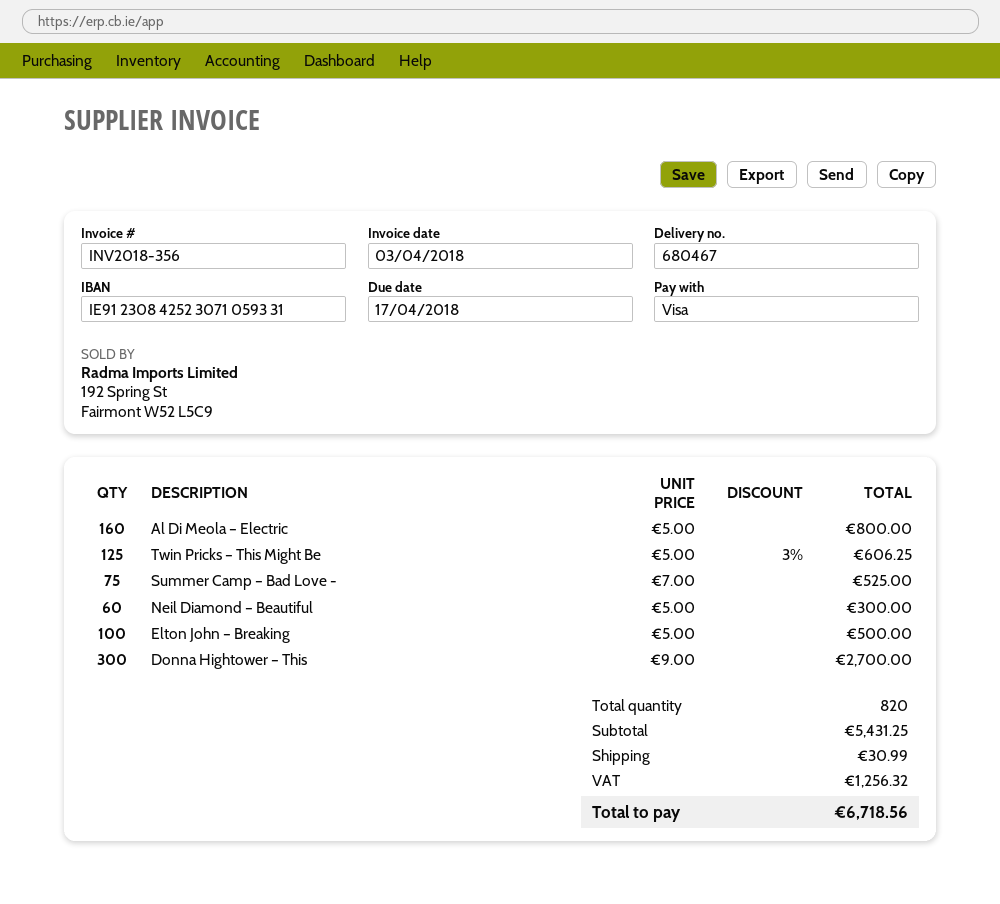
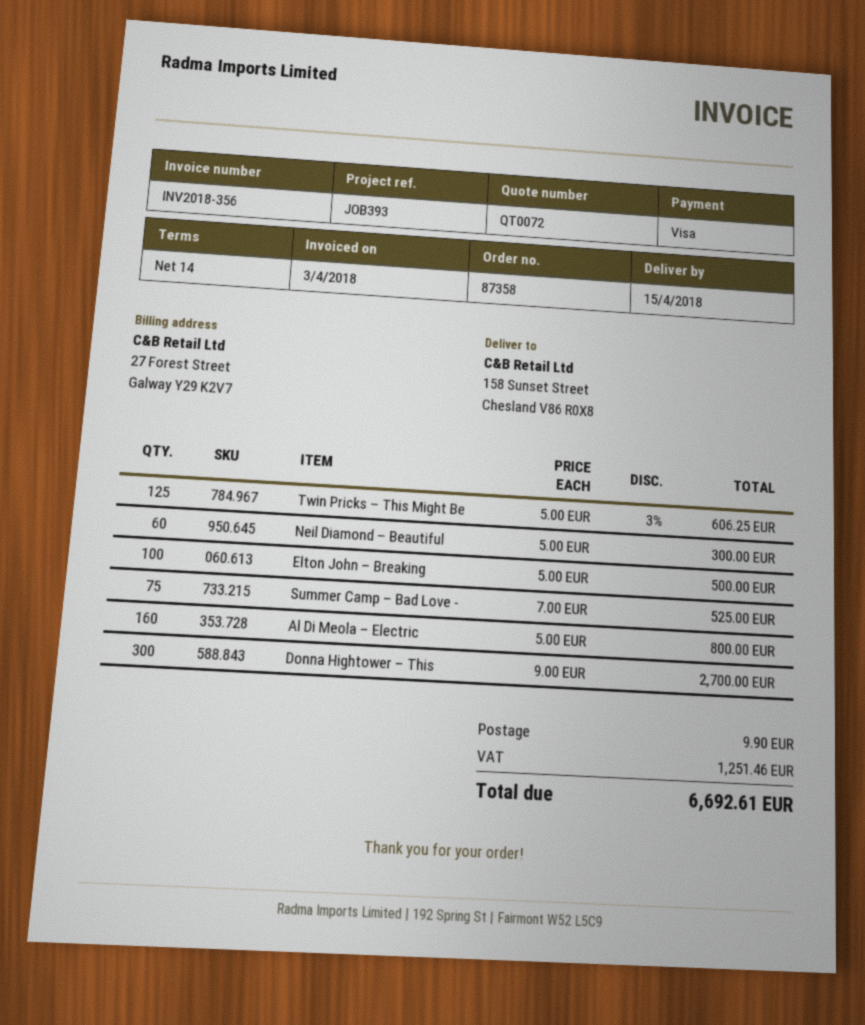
shipping: 30.99 -> 9.90
tax: 1256.32 -> 1251.46
total: 6718.56 -> 6692.61

